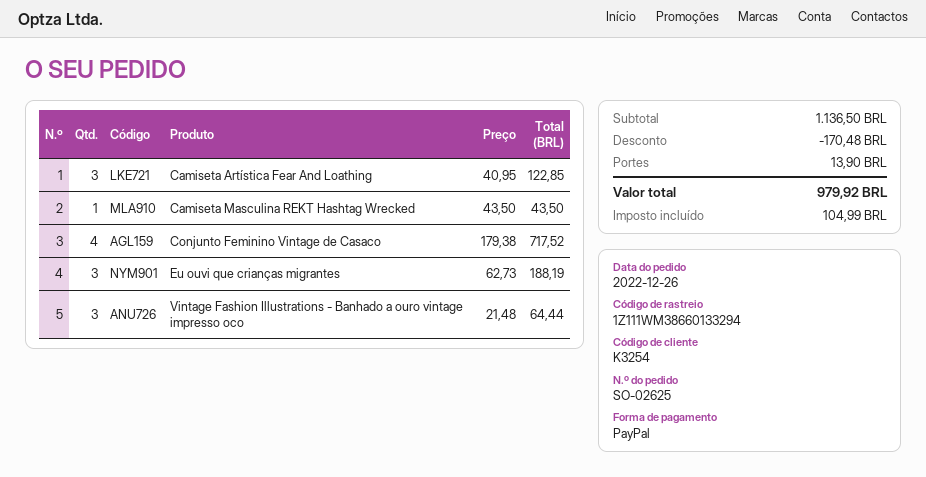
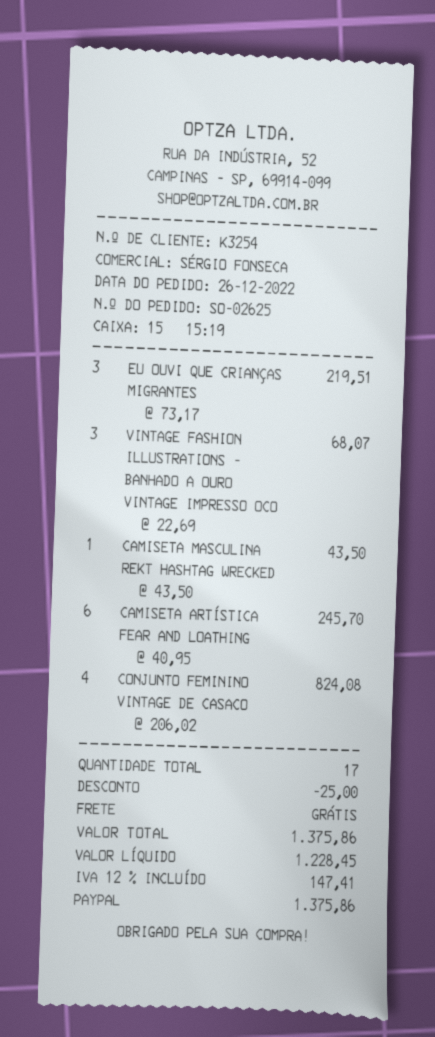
Camiseta Artística Fear And Loathing: 3 x 40.95 = 122.85 -> 6 x 40.95 = 245.70
Conjunto Feminino Vintage de Casaco: 4 x 179.38 = 717.52 -> 4 x 206.02 = 824.08
Eu ouvi que crianças migrantes: 3 x 62.73 = 188.19 -> 3 x 73.17 = 219.51
Vintage Fashion Illustrations - Banhado a ouro vintage impresso oco: 3 x 21.48 = 64.44 -> 3 x 22.69 = 68.07
discount: 170.48 -> 25.00
shipping: 13.90 -> 0.00
tax: 104.99 -> 147.41
total: 979.92 -> 1375.86

